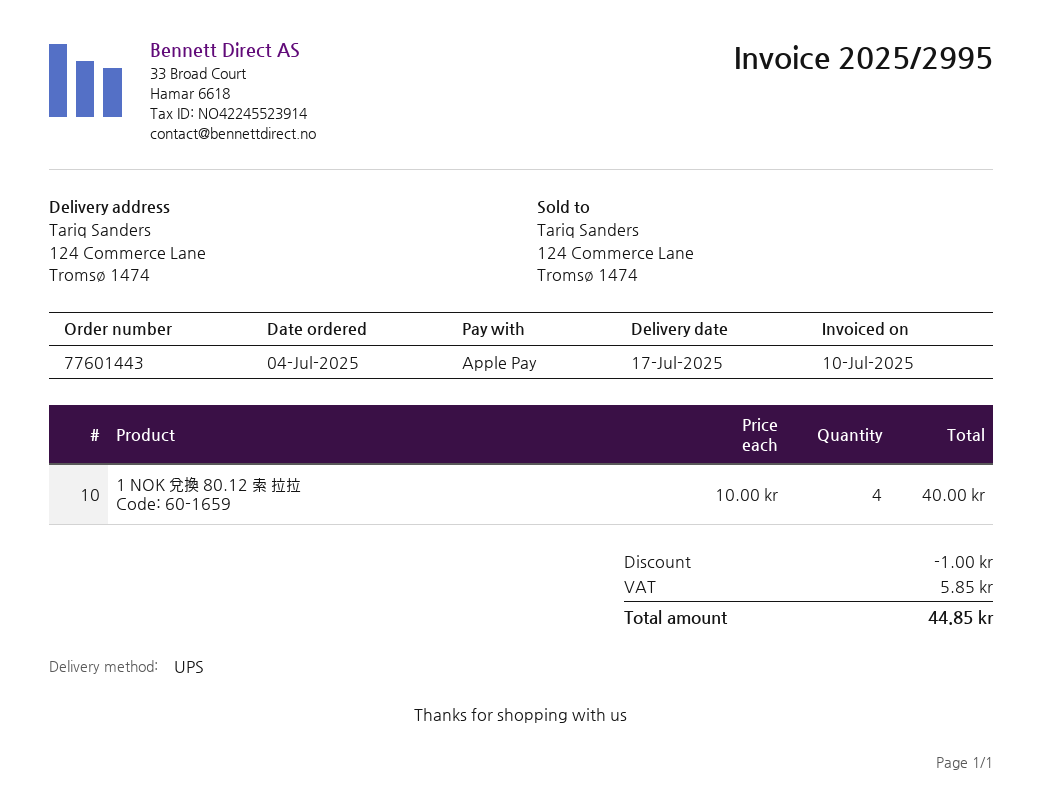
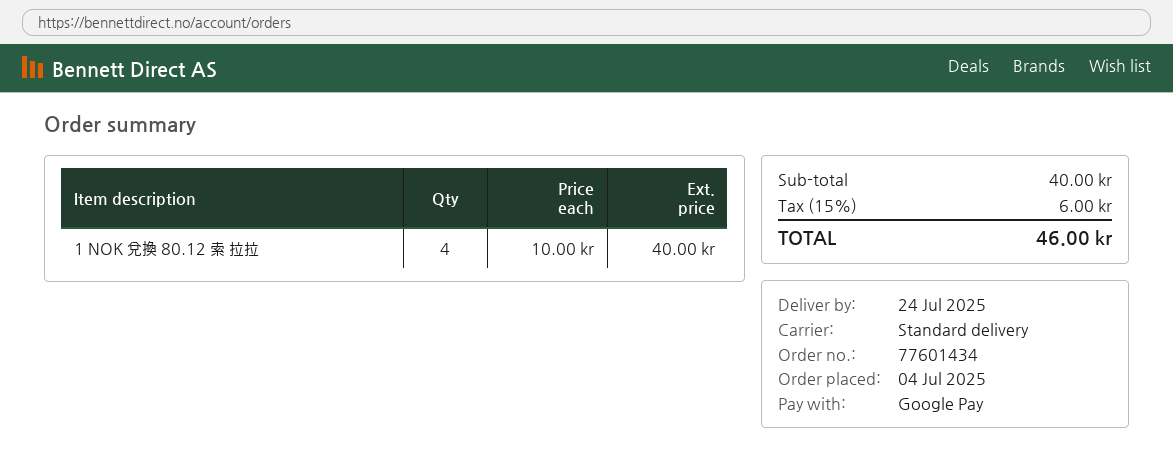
order number: 77601443 -> 77601434
delivery date: 2025-07-17 -> 2025-07-24
payment method: Apple Pay -> Google Pay
shipping method: UPS -> standard
discount: 1.00 -> none
tax: 5.85 -> 6.00
total: 44.85 -> 46.00

